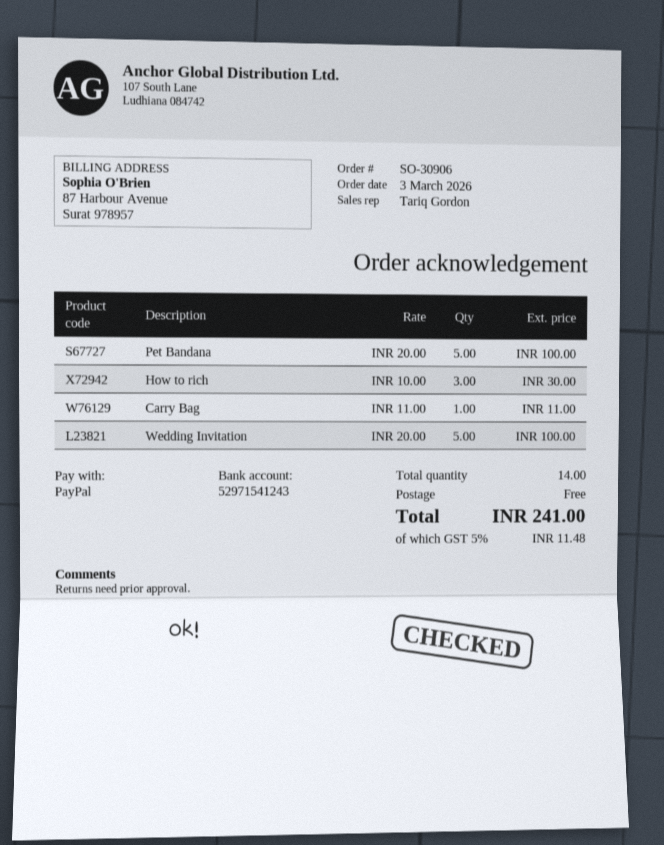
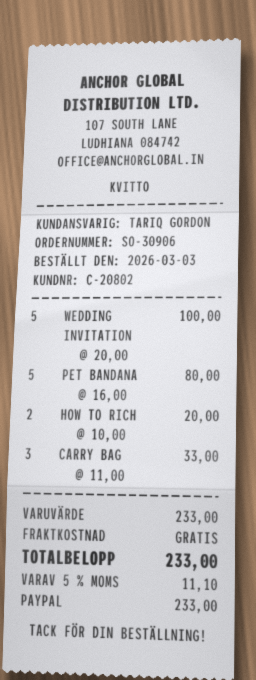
Pet Bandana: 5 x 20.00 = 100.00 -> 5 x 16.00 = 80.00
How to rich: 3 x 10.00 = 30.00 -> 2 x 10.00 = 20.00
Carry Bag: 1 x 11.00 = 11.00 -> 3 x 11.00 = 33.00
tax: 5% = 11.48 -> 5% = 11.10
total: 241.00 -> 233.00

